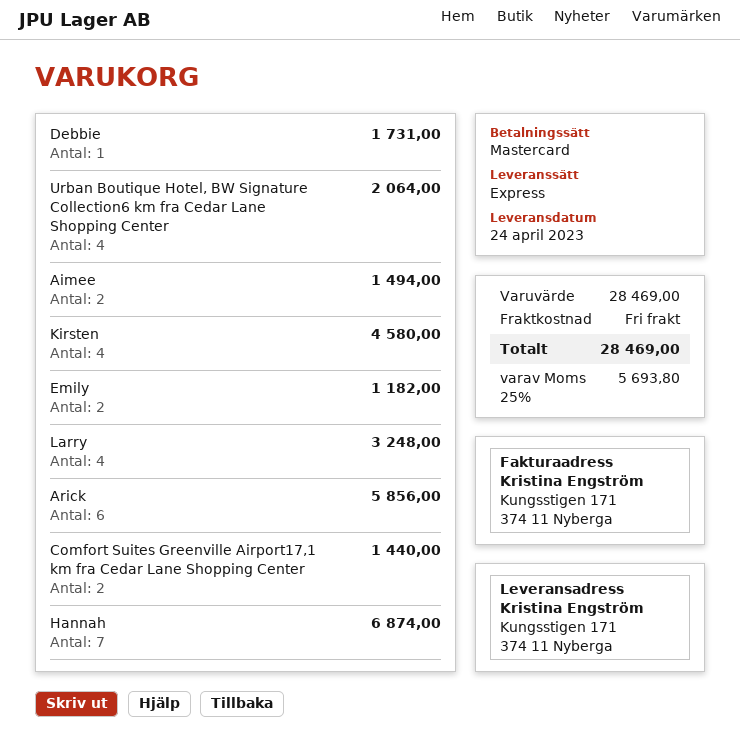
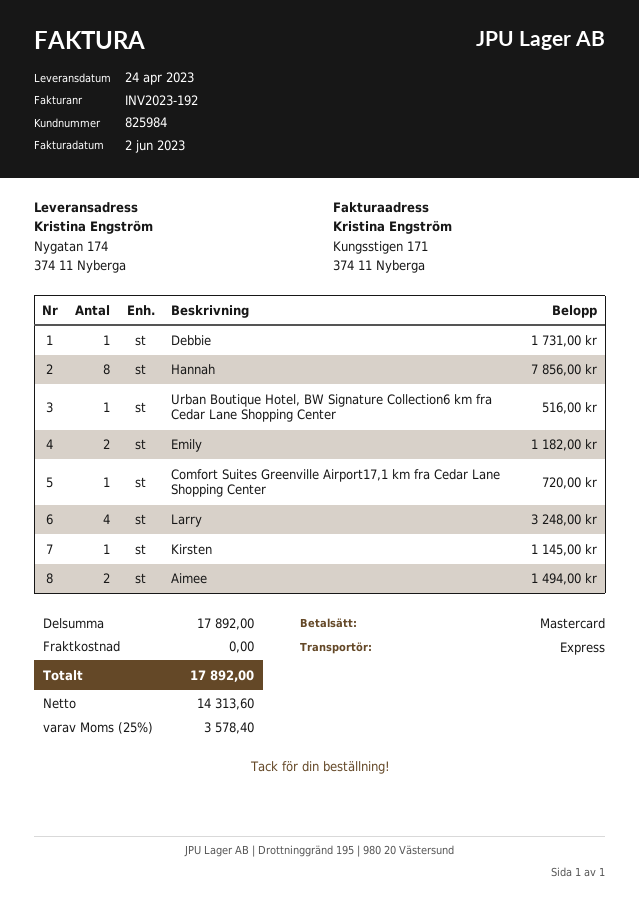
ship to: Kungsstigen 171, 374 11 Nyberga -> Nygatan 174, 374 11 Nyberga
Urban Boutique Hotel, BW Signature Collection6 km fra Cedar Lane Shopping Center: 4 for 2064.00 -> 1 for 516.00
Kirsten: 4 for 4580.00 -> 1 for 1145.00
Arick: 6 for 5856.00 -> none
Comfort Suites Greenville Airport17,1 km fra Cedar Lane Shopping Center: 2 for 1440.00 -> 1 for 720.00
Hannah: 7 for 6874.00 -> 8 for 7856.00
subtotal: 28469.00 -> 17892.00
tax: 25% = 5693.80 -> 25% = 3578.40
total: 28469.00 -> 17892.00

